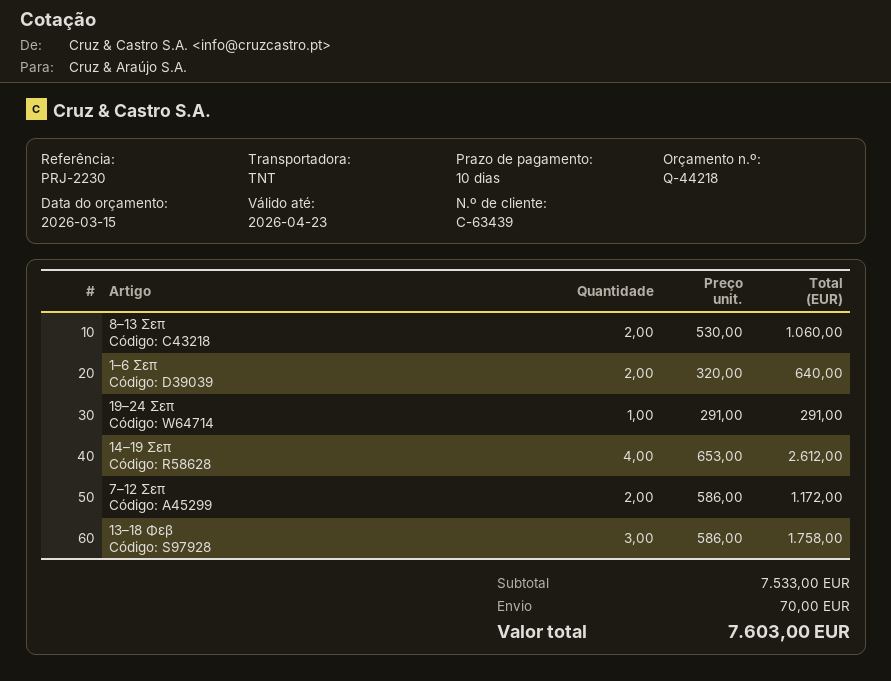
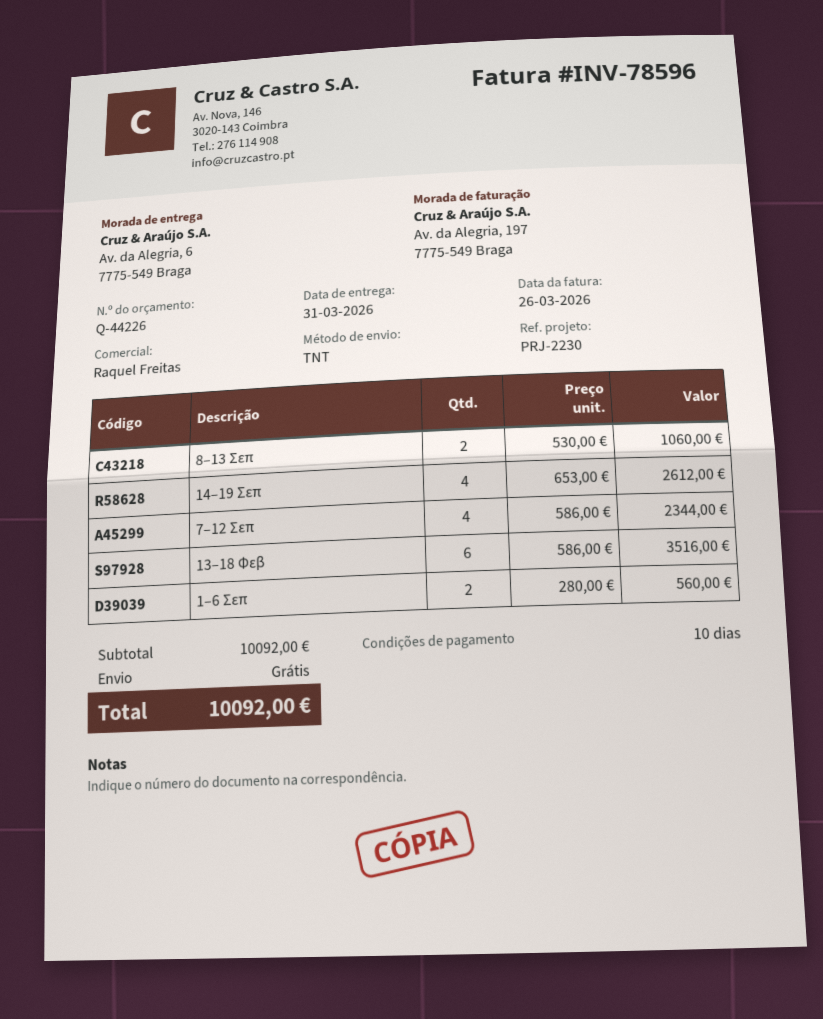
quote number: Q-44218 -> Q-44226
1–6 Σεπ: 2 x 320.00 = 640.00 -> 2 x 280.00 = 560.00
19–24 Σεπ: 1 x 291.00 = 291.00 -> none
7–12 Σεπ: 2 x 586.00 = 1172.00 -> 4 x 586.00 = 2344.00
13–18 Φεβ: 3 x 586.00 = 1758.00 -> 6 x 586.00 = 3516.00
subtotal: 7533.00 -> 10092.00
shipping: 70.00 -> 0.00
total: 7603.00 -> 10092.00

